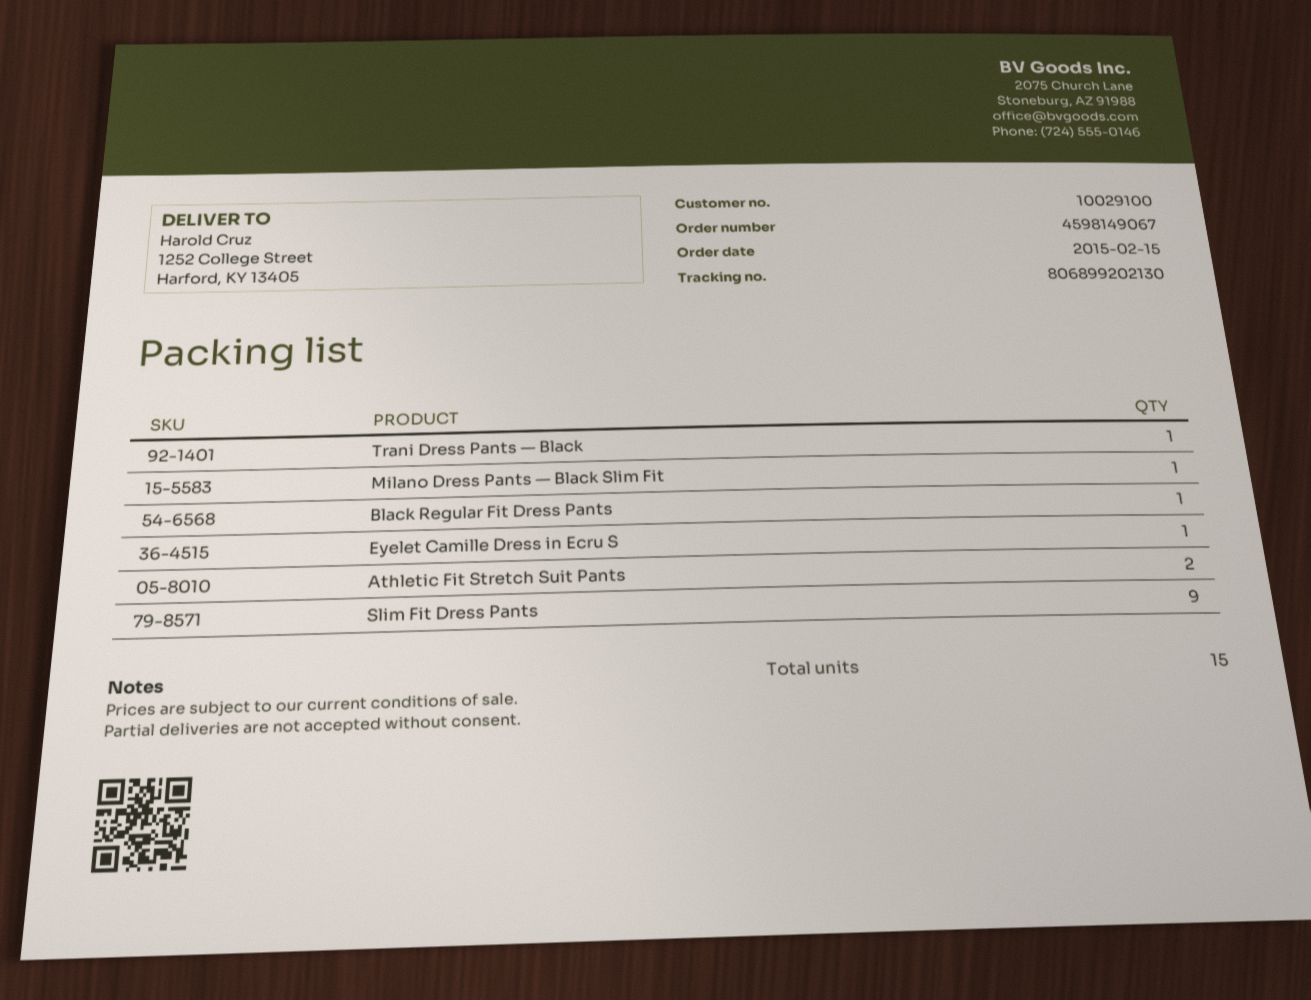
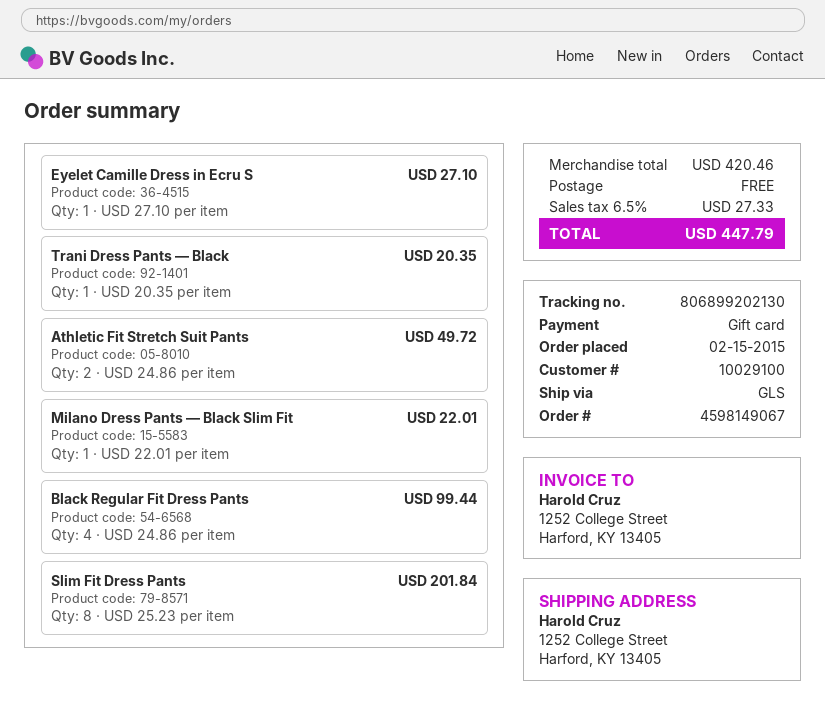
Black Regular Fit Dress Pants: 1 -> 4
Slim Fit Dress Pants: 9 -> 8

